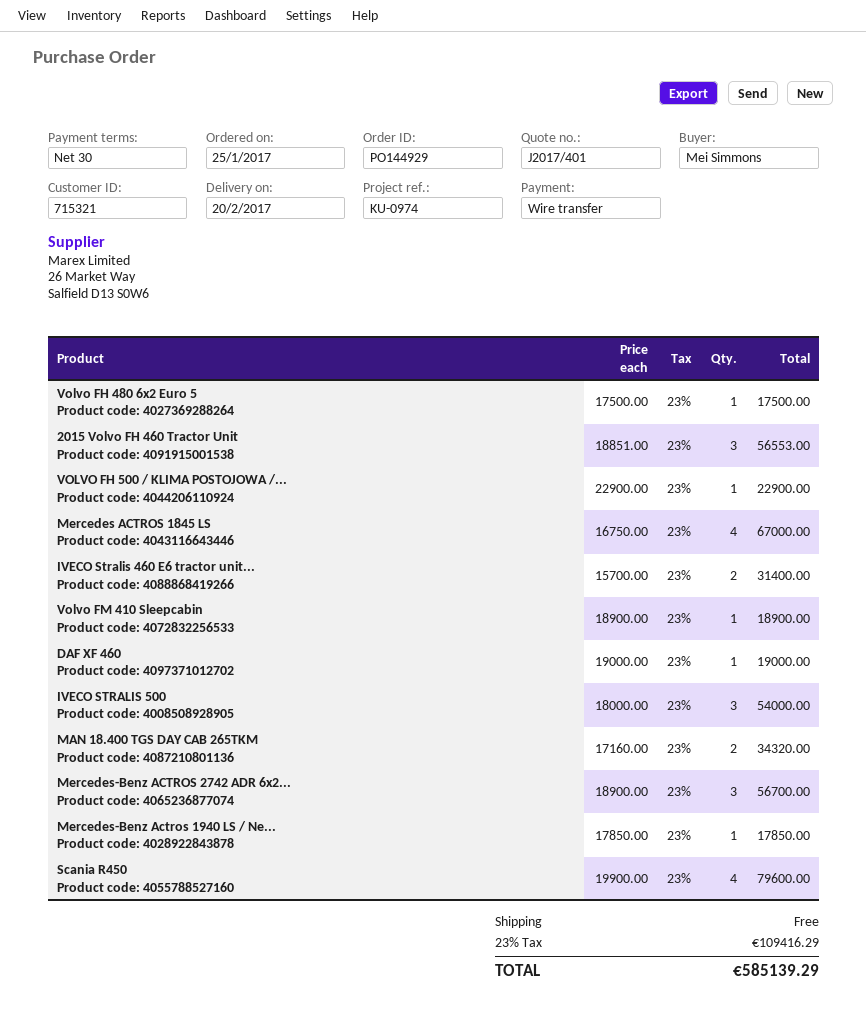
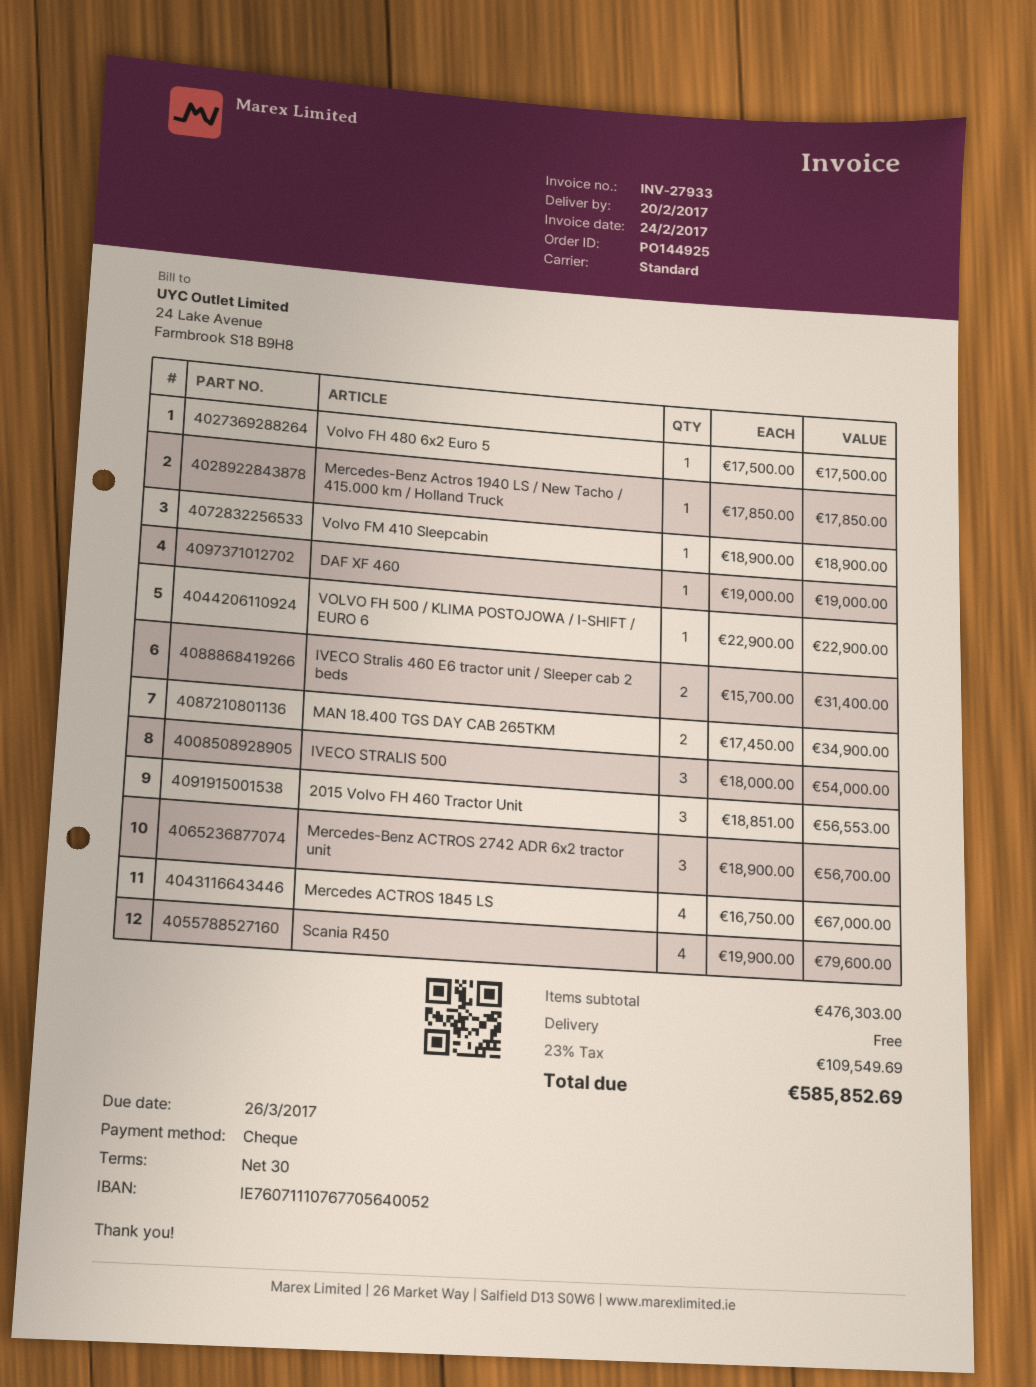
order number: PO144929 -> PO144925
payment method: bank transfer -> cheque
MAN 18.400 TGS DAY CAB 265TKM: 2 x 17160.00 = 34320.00 -> 2 x 17450.00 = 34900.00
tax: 23% = 109416.29 -> 23% = 109549.69
total: 585139.29 -> 585852.69

